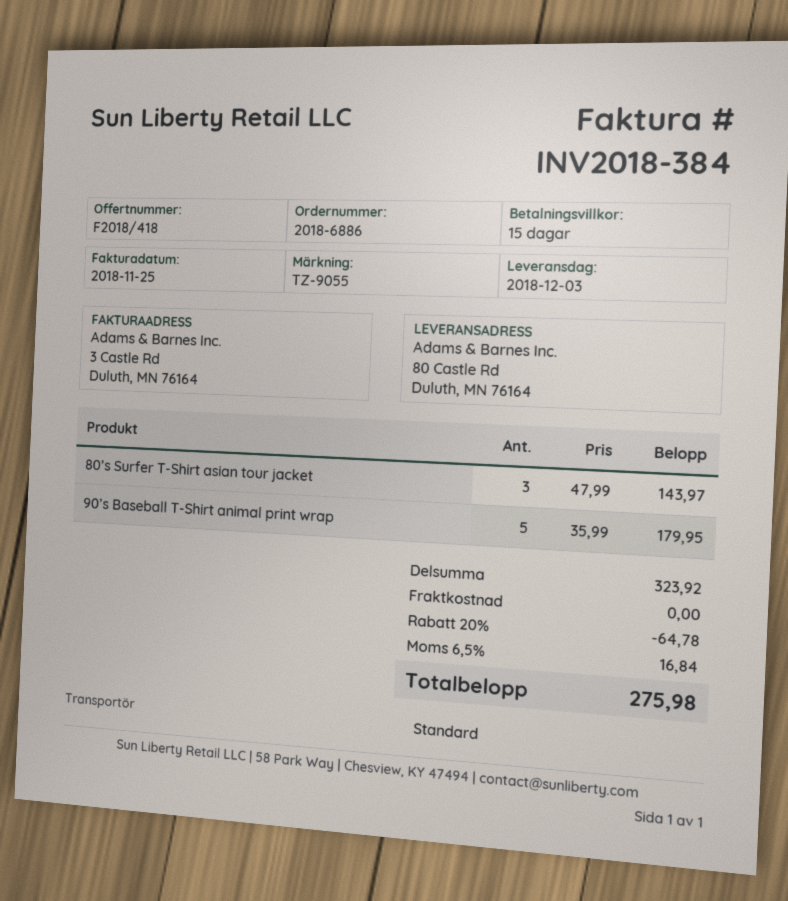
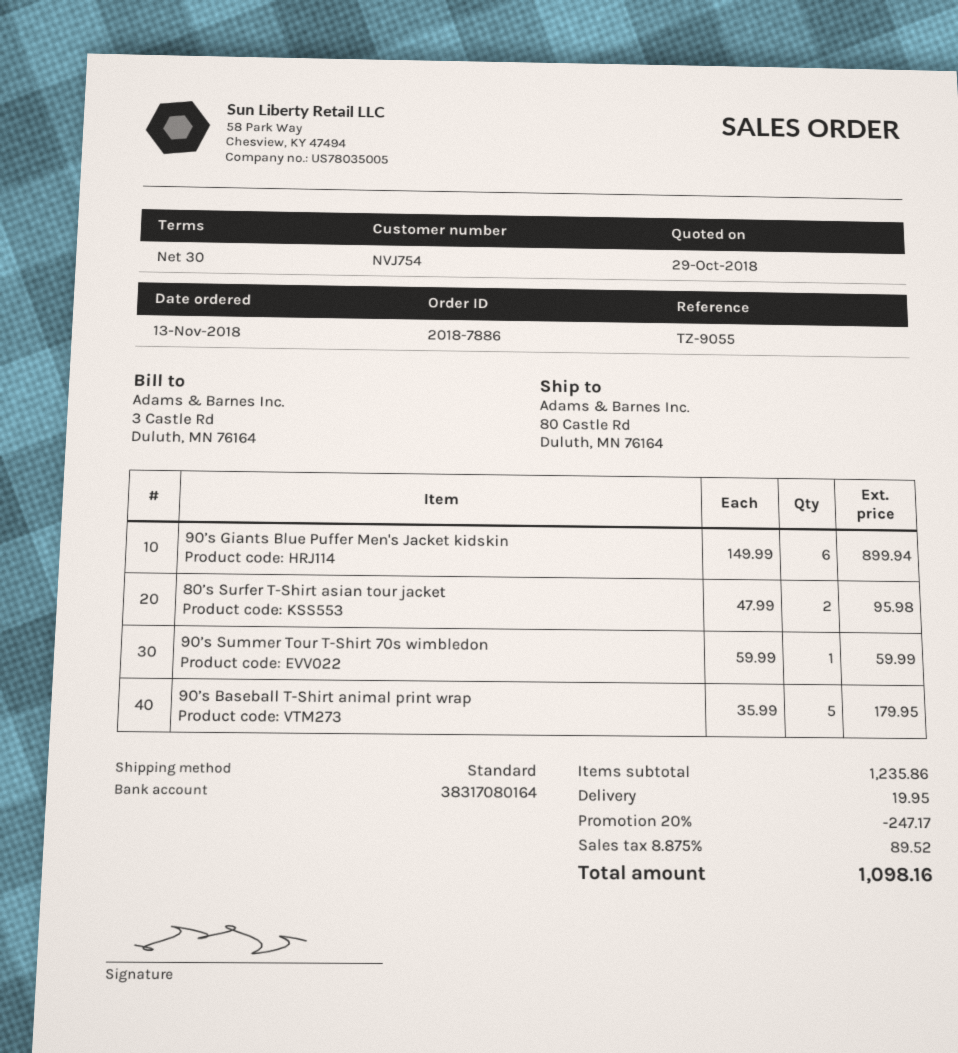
order number: 2018-6886 -> 2018-7886
payment terms: 15 days -> 30 days
80’s Surfer T-Shirt asian tour jacket: 3 x 47.99 = 143.97 -> 2 x 47.99 = 95.98
90’s Giants Blue Puffer Men's Jacket kidskin: none -> 6 x 149.99 = 899.94
90’s Summer Tour T-Shirt 70s wimbledon: none -> 1 x 59.99 = 59.99
subtotal: 323.92 -> 1235.86
discount: 20% = 64.78 -> 20% = 247.17
shipping: 0.00 -> 19.95
tax: 6.5% = 16.84 -> 8.875% = 89.52
total: 275.98 -> 1098.16

